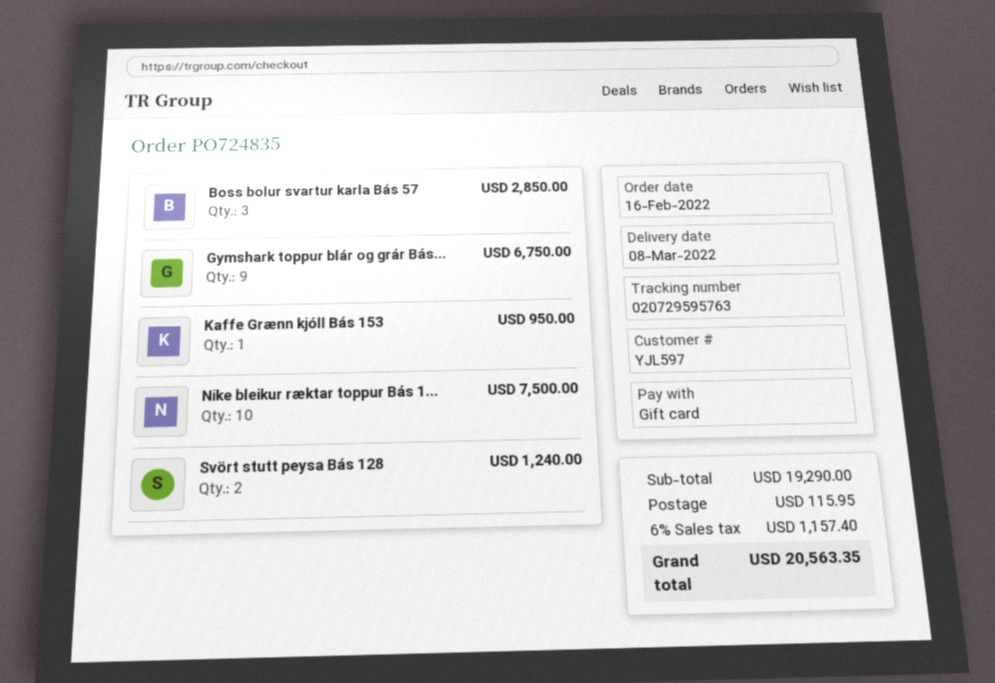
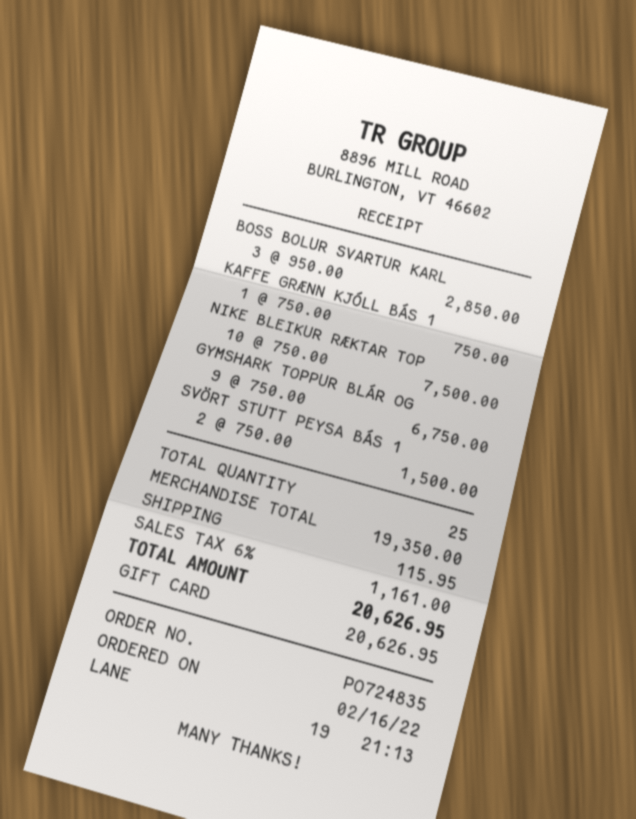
Kaffe Grænn kjóll Bás 153: 1 for 950.00 -> 1 for 750.00
Svört stutt peysa Bás 128: 2 for 1240.00 -> 2 for 1500.00
subtotal: 19290.00 -> 19350.00
tax: 6% = 1157.40 -> 6% = 1161.00
total: 20563.35 -> 20626.95

